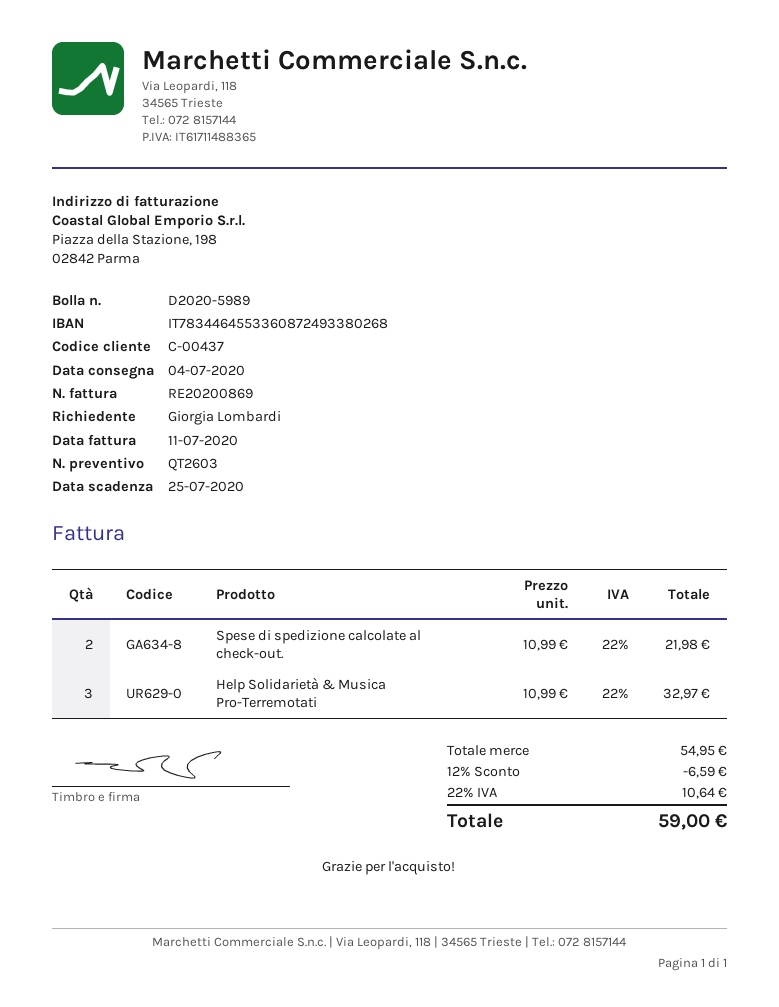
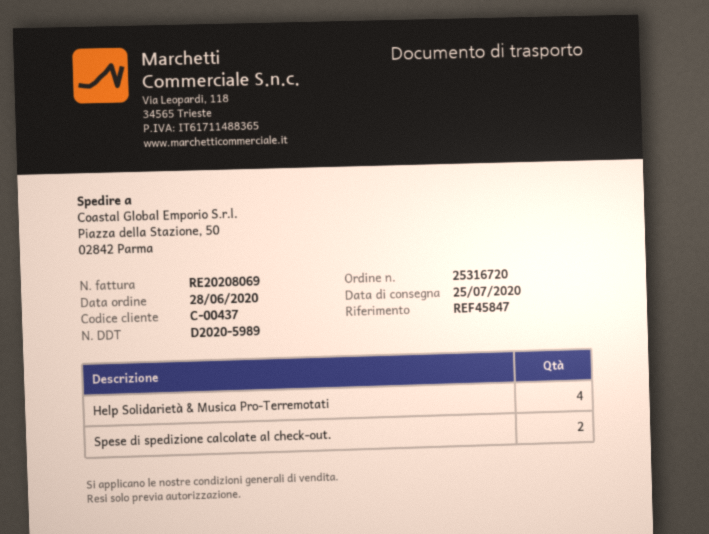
delivery date: 2020-07-04 -> 2020-07-25
invoice number: RE20200869 -> RE20208069
Help Solidarietà & Musica Pro-Terremotati: 3 -> 4

